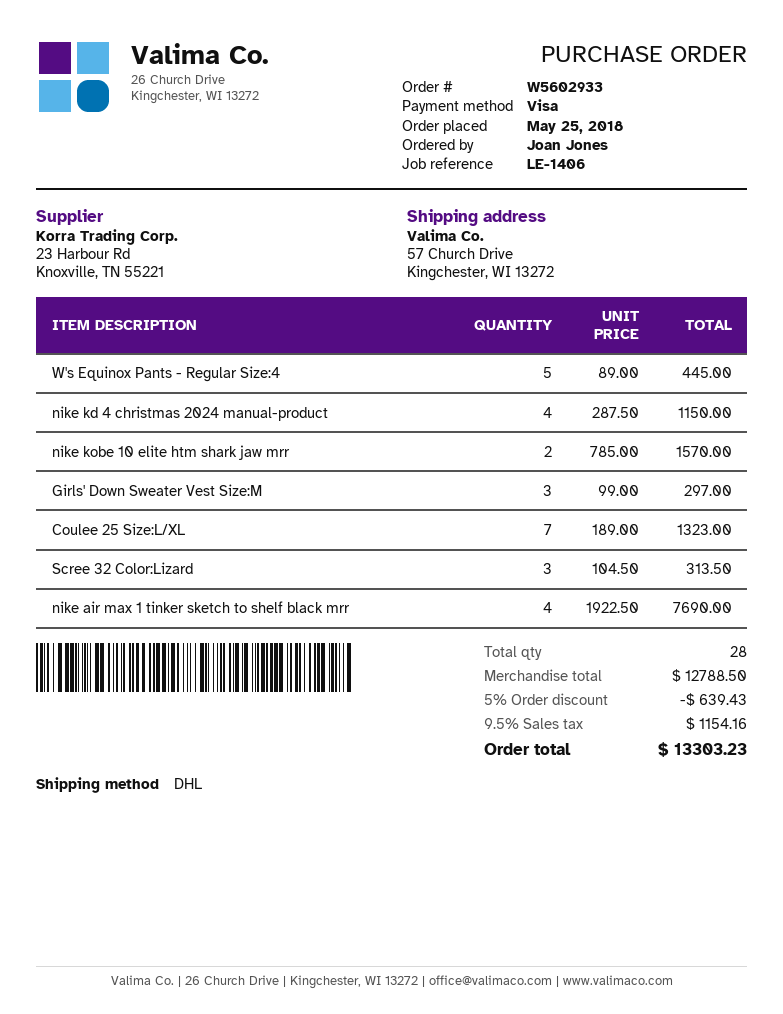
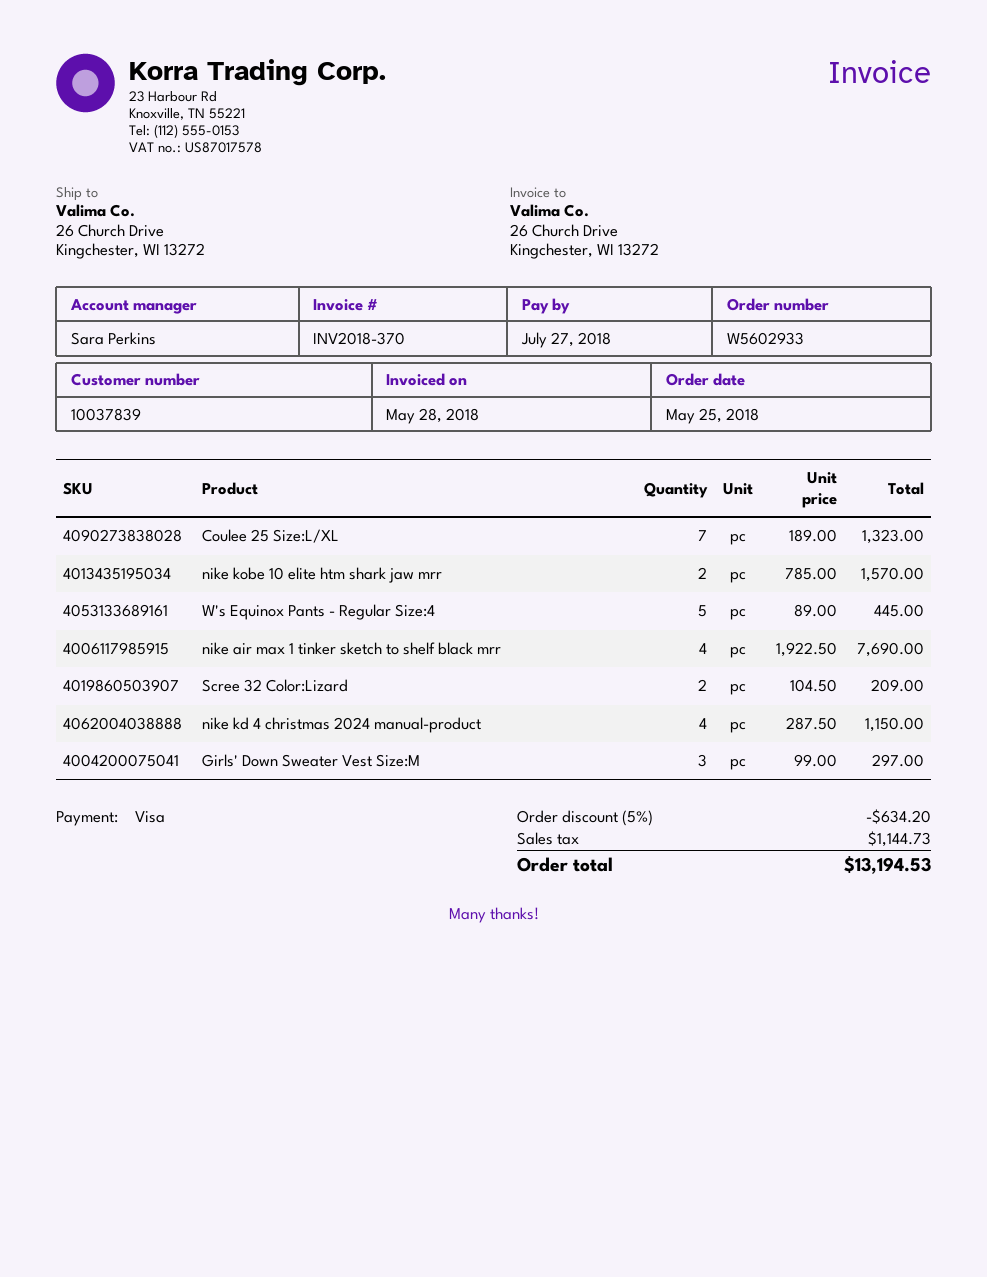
ship to: 57 Church Drive, Kingchester, WI 13272 -> 26 Church Drive, Kingchester, WI 13272
Scree 32 Color:Lizard: 3 x 104.50 = 313.50 -> 2 x 104.50 = 209.00
discount: 5% = 639.43 -> 5% = 634.20
tax: 1154.16 -> 1144.73
total: 13303.23 -> 13194.53

